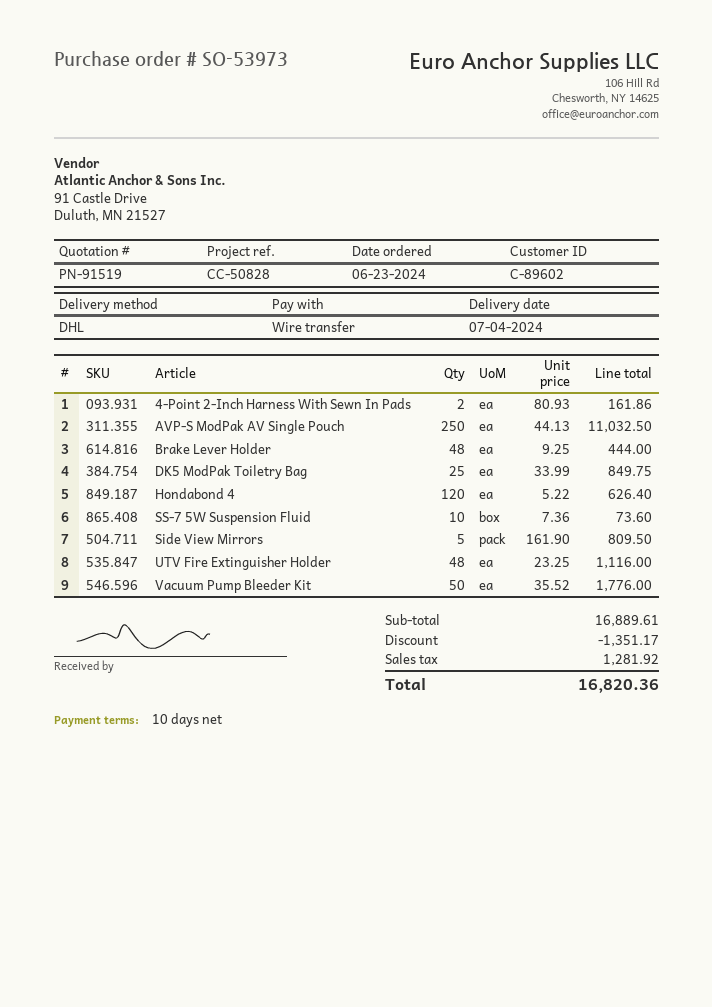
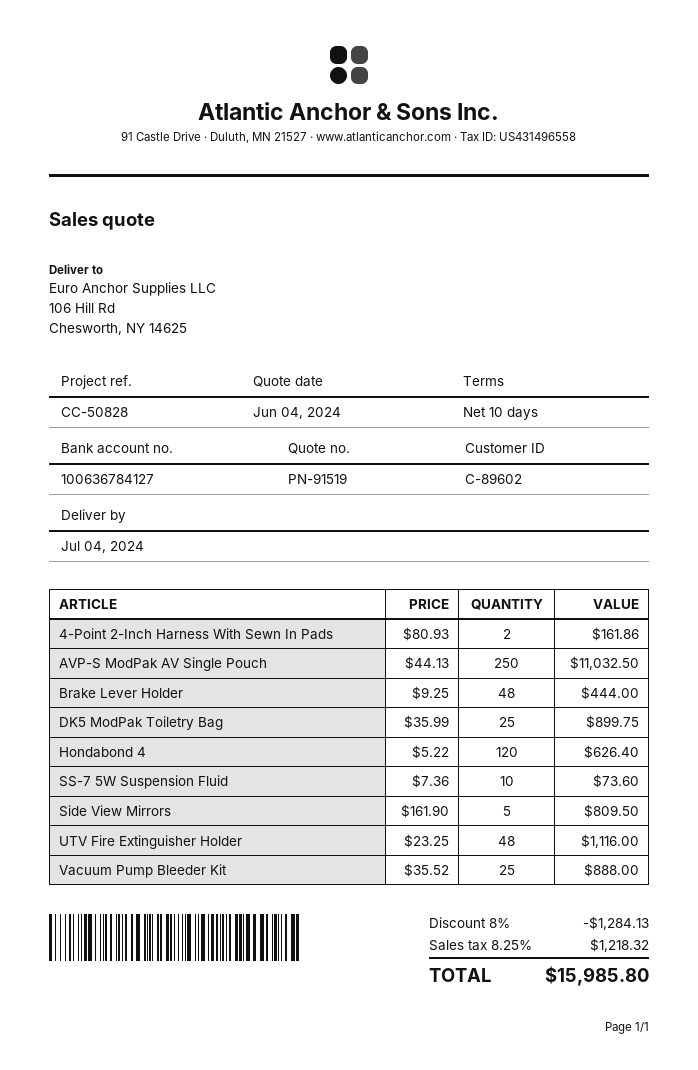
DK5 ModPak Toiletry Bag: 25 x 33.99 = 849.75 -> 25 x 35.99 = 899.75
Vacuum Pump Bleeder Kit: 50 x 35.52 = 1776.00 -> 25 x 35.52 = 888.00
discount: 1351.17 -> 1284.13
tax: 1281.92 -> 1218.32
total: 16820.36 -> 15985.80

